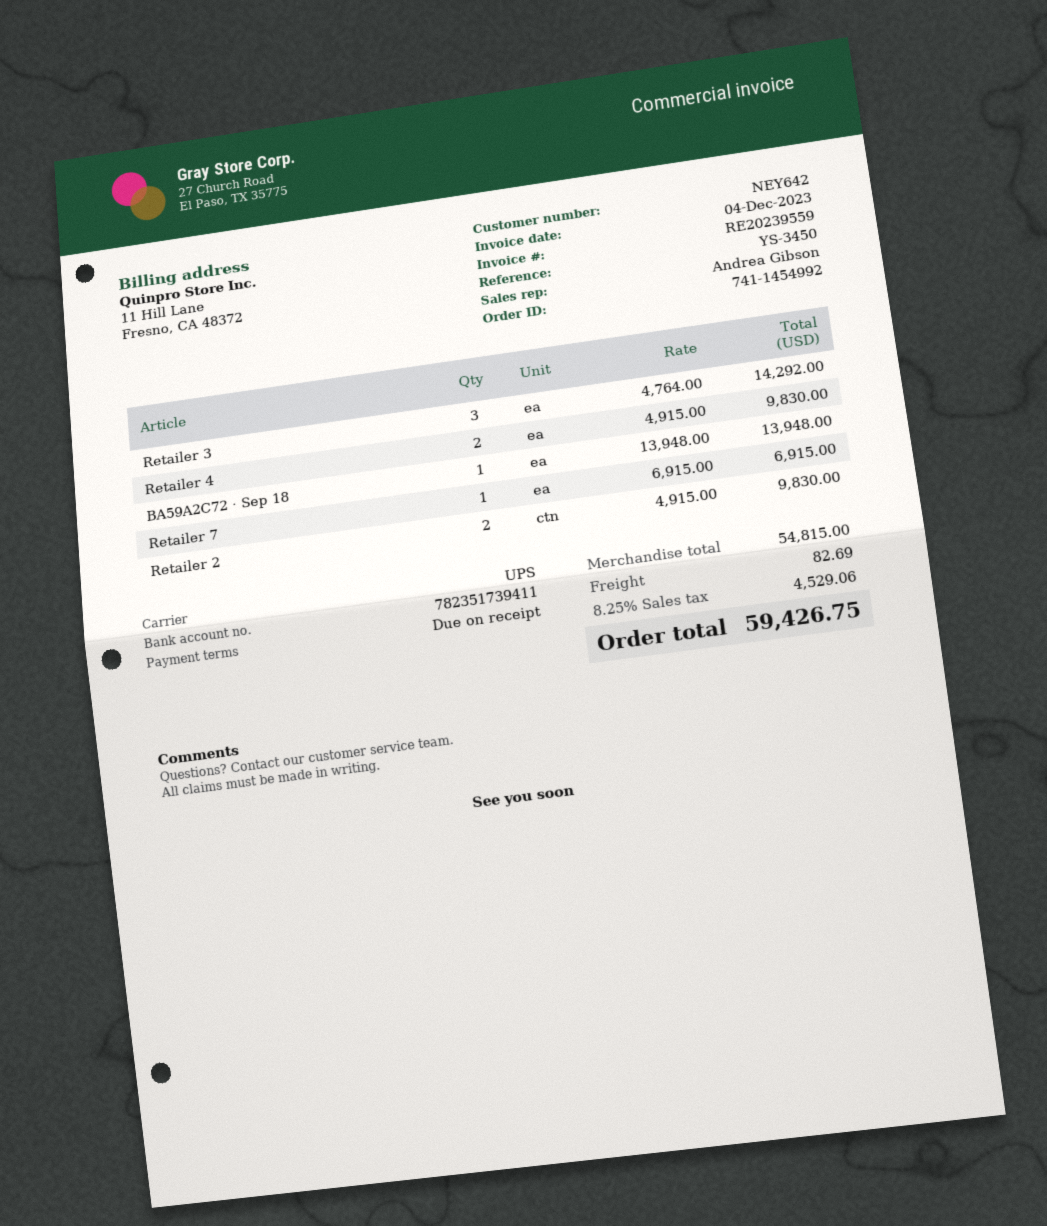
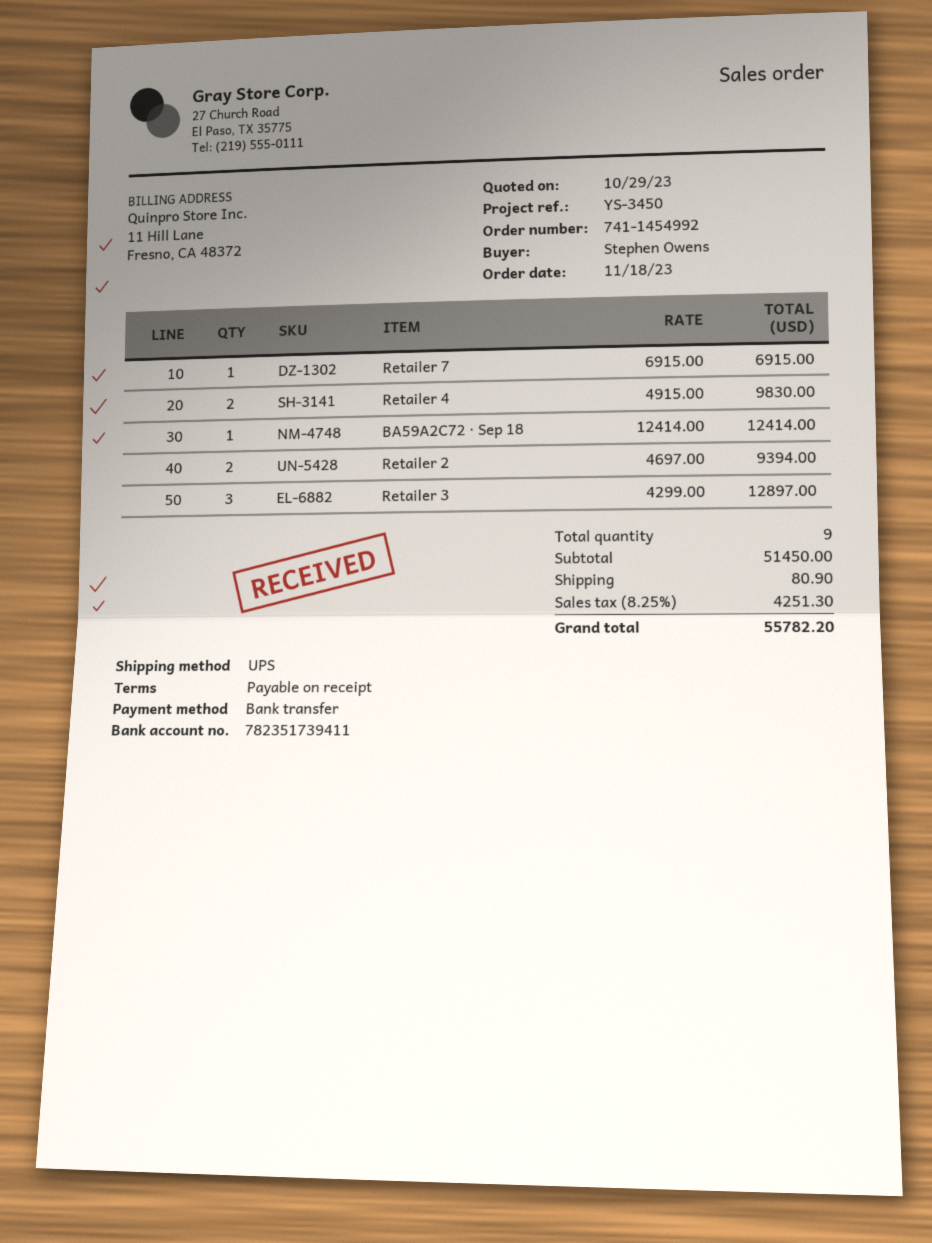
Retailer 3: 3 x 4764.00 = 14292.00 -> 3 x 4299.00 = 12897.00
BA59A2C72 · Sep 18: 1 x 13948.00 = 13948.00 -> 1 x 12414.00 = 12414.00
Retailer 2: 2 x 4915.00 = 9830.00 -> 2 x 4697.00 = 9394.00
subtotal: 54815.00 -> 51450.00
shipping: 82.69 -> 80.90
tax: 8.25% = 4529.06 -> 8.25% = 4251.30
total: 59426.75 -> 55782.20

